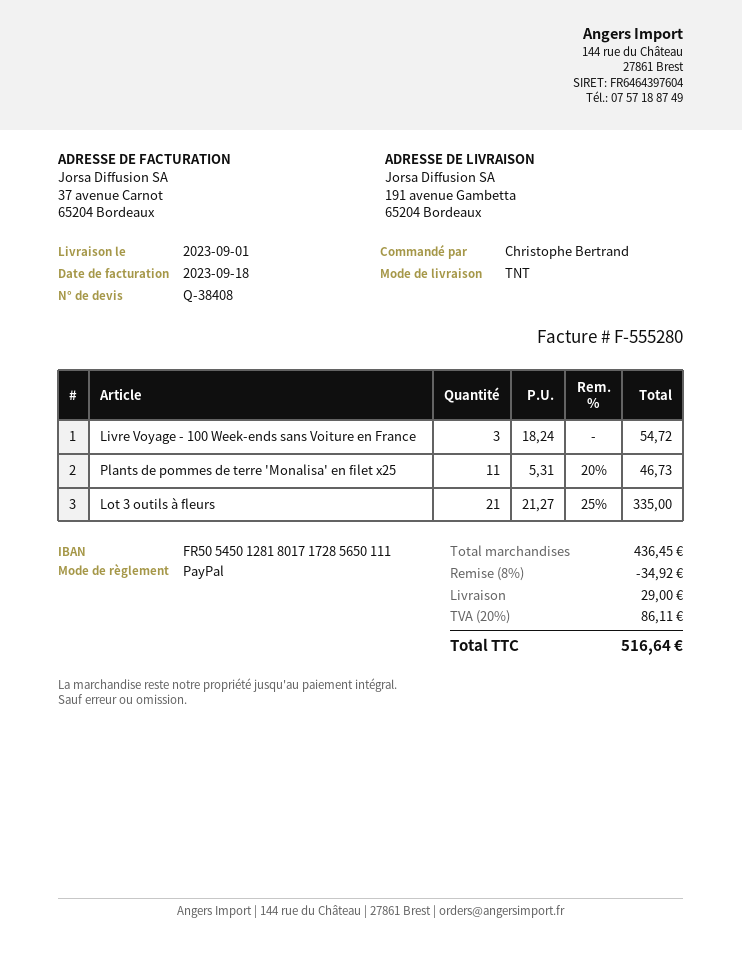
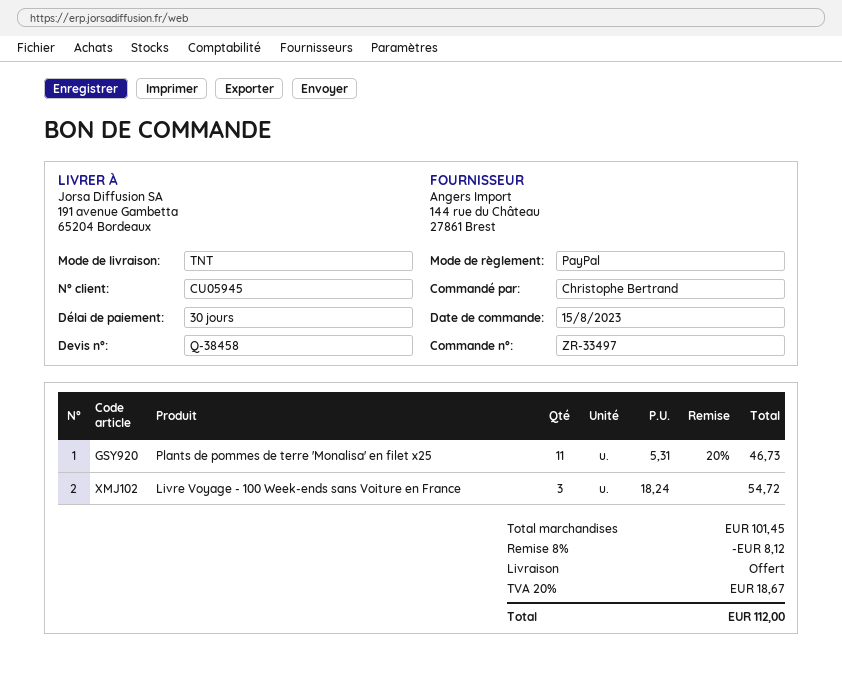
quote number: Q-38408 -> Q-38458
Lot 3 outils à fleurs: 21 x 21.27 - 25% = 335.00 -> none
subtotal: 436.45 -> 101.45
discount: 8% = 34.92 -> 8% = 8.12
shipping: 29.00 -> 0.00
tax: 20% = 86.11 -> 20% = 18.67
total: 516.64 -> 112.00

